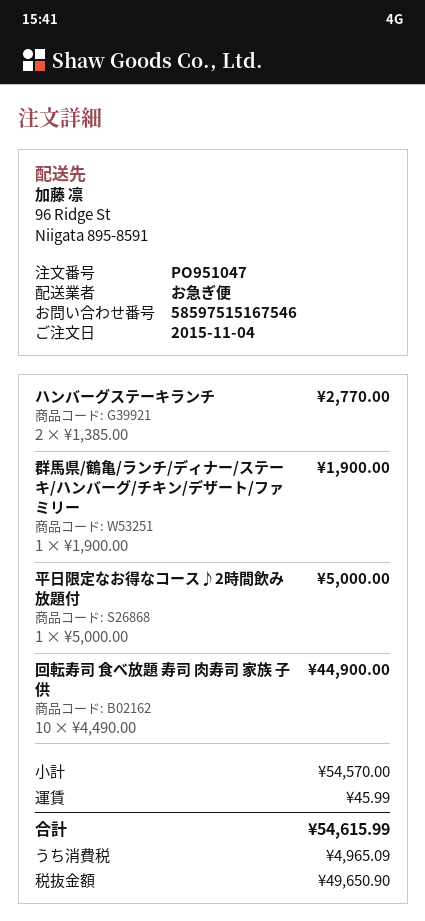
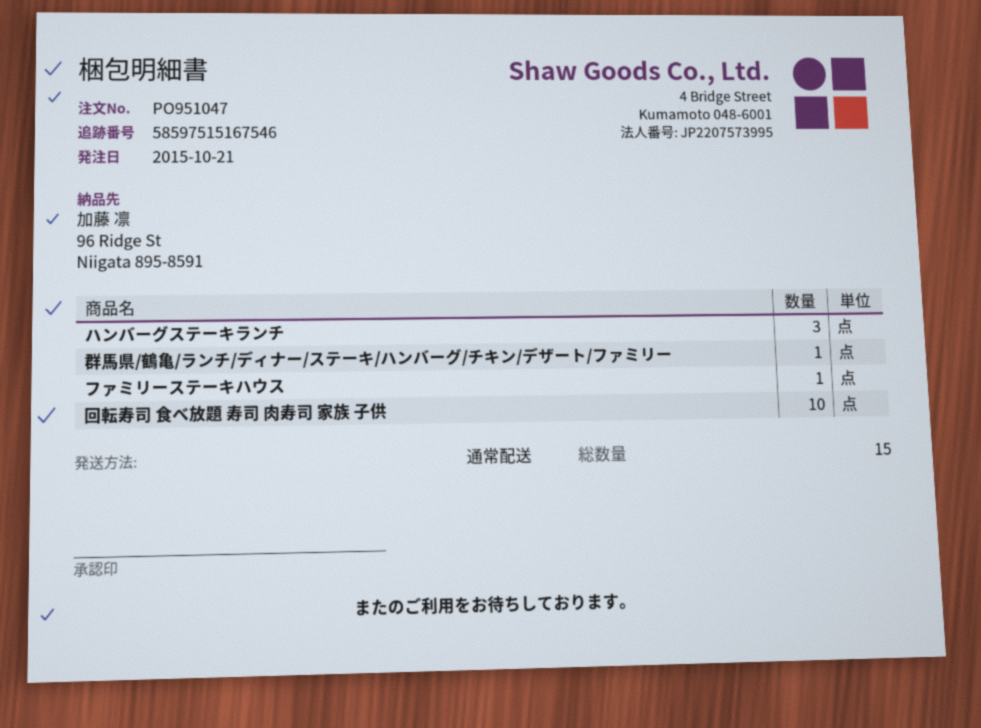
order date: 2015-11-04 -> 2015-10-21
shipping method: express -> standard
ハンバーグステーキランチ: 2 -> 3
平日限定なお得なコース♪2時間飲み放題付: 1 -> none
ファミリーステーキハウス: none -> 1

